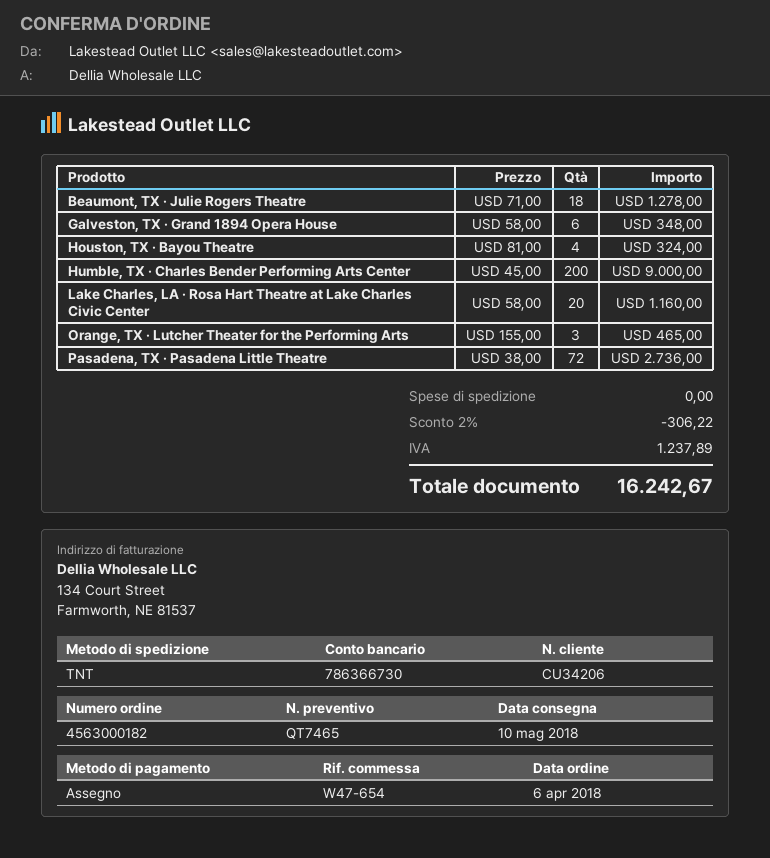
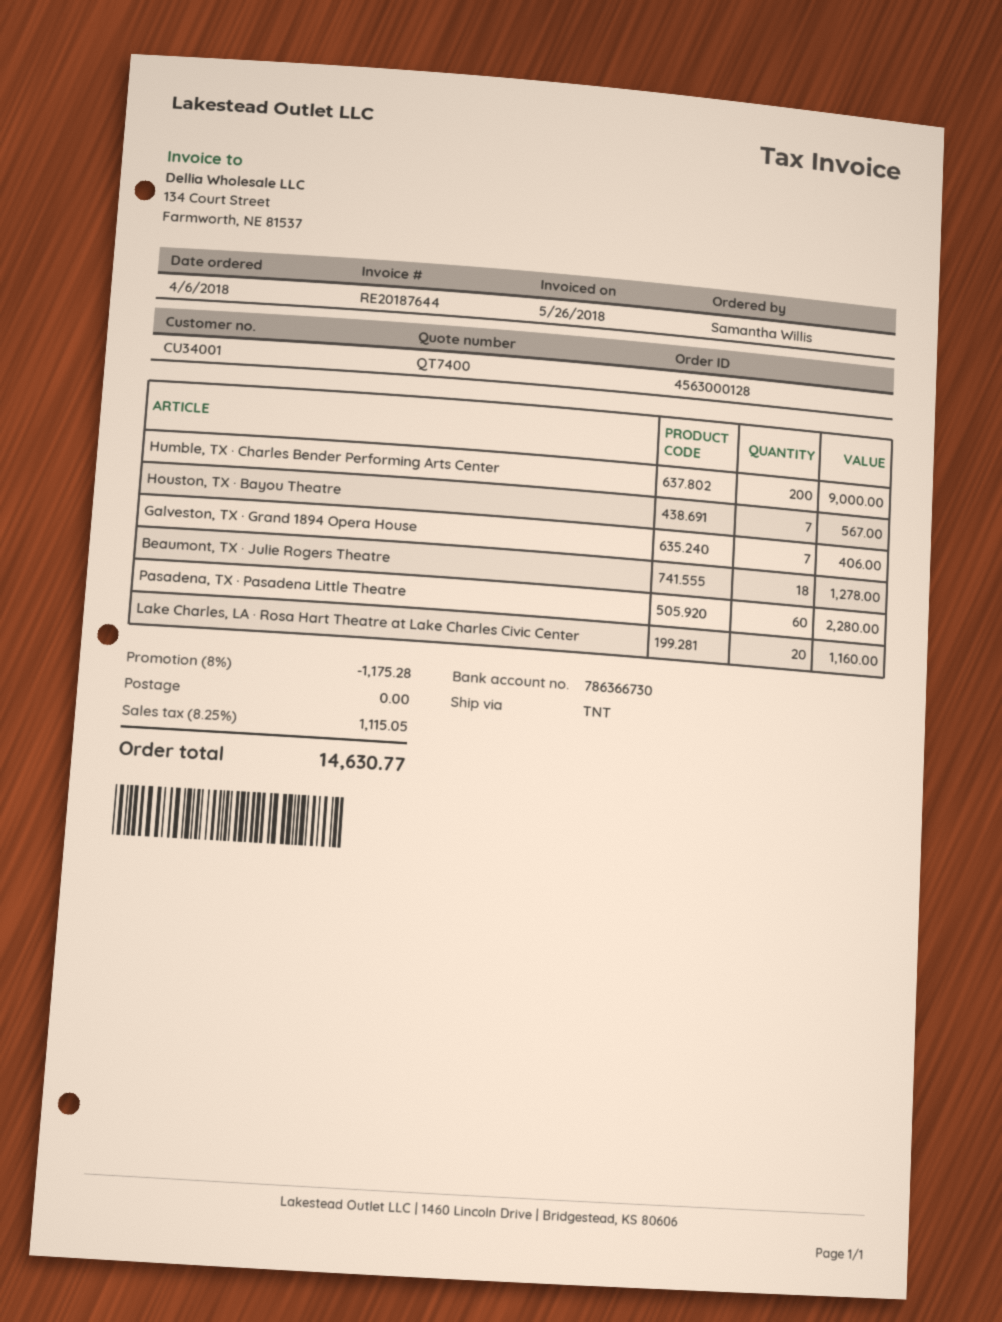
quote number: QT7465 -> QT7400
order number: 4563000182 -> 4563000128
customer number: CU34206 -> CU34001
Galveston, TX · Grand 1894 Opera House: 6 for 348.00 -> 7 for 406.00
Houston, TX · Bayou Theatre: 4 for 324.00 -> 7 for 567.00
Orange, TX · Lutcher Theater for the Performing Arts: 3 for 465.00 -> none
Pasadena, TX · Pasadena Little Theatre: 72 for 2736.00 -> 60 for 2280.00
discount: 2% = 306.22 -> 8% = 1175.28
tax: 1237.89 -> 1115.05
total: 16242.67 -> 14630.77

